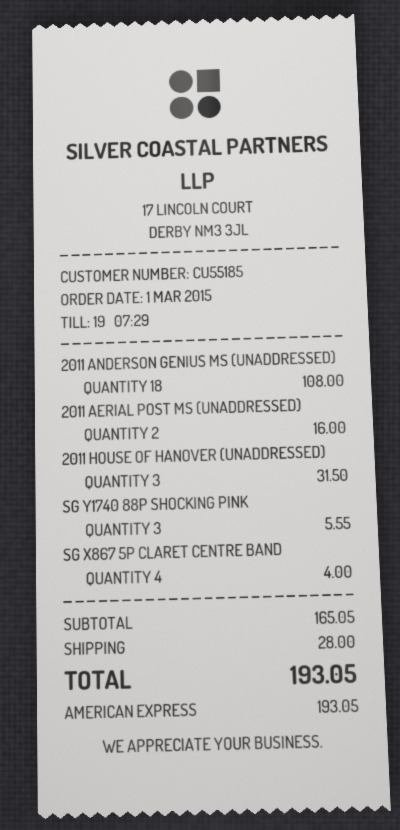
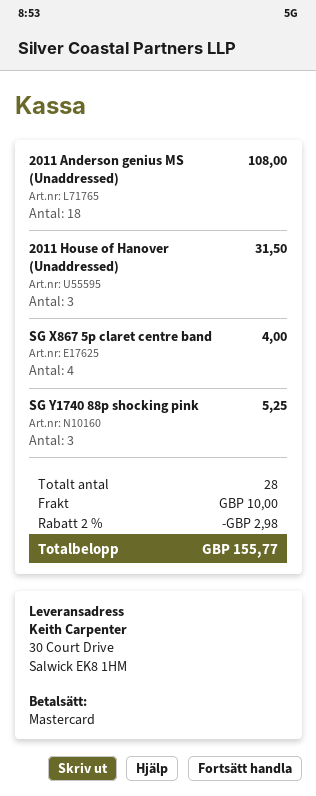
payment method: American Express -> Mastercard
2011 AERIAL POST MS (UNADDRESSED): 2 for 16.00 -> none
SG Y1740 88P SHOCKING PINK: 3 for 5.55 -> 3 for 5.25
discount: none -> 2% = 2.98
shipping: 28.00 -> 10.00
total: 193.05 -> 155.77

